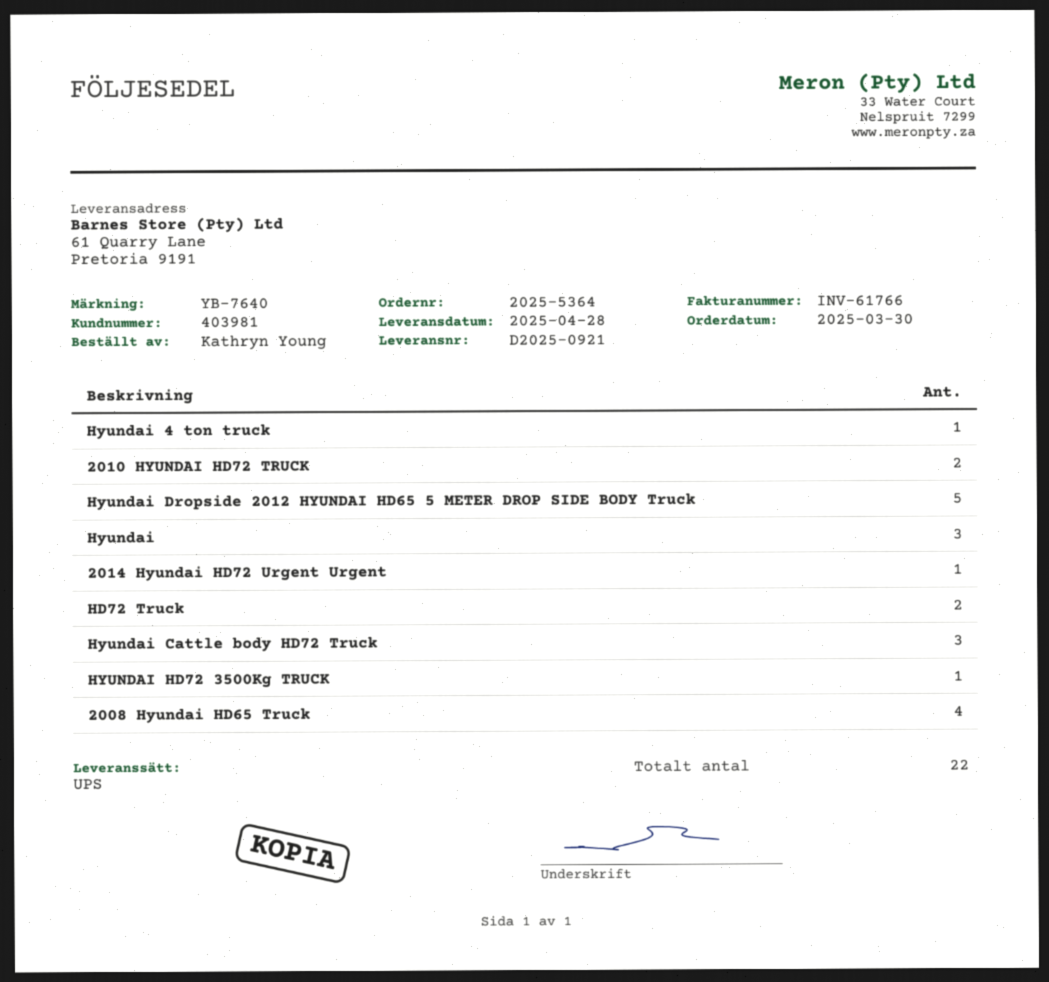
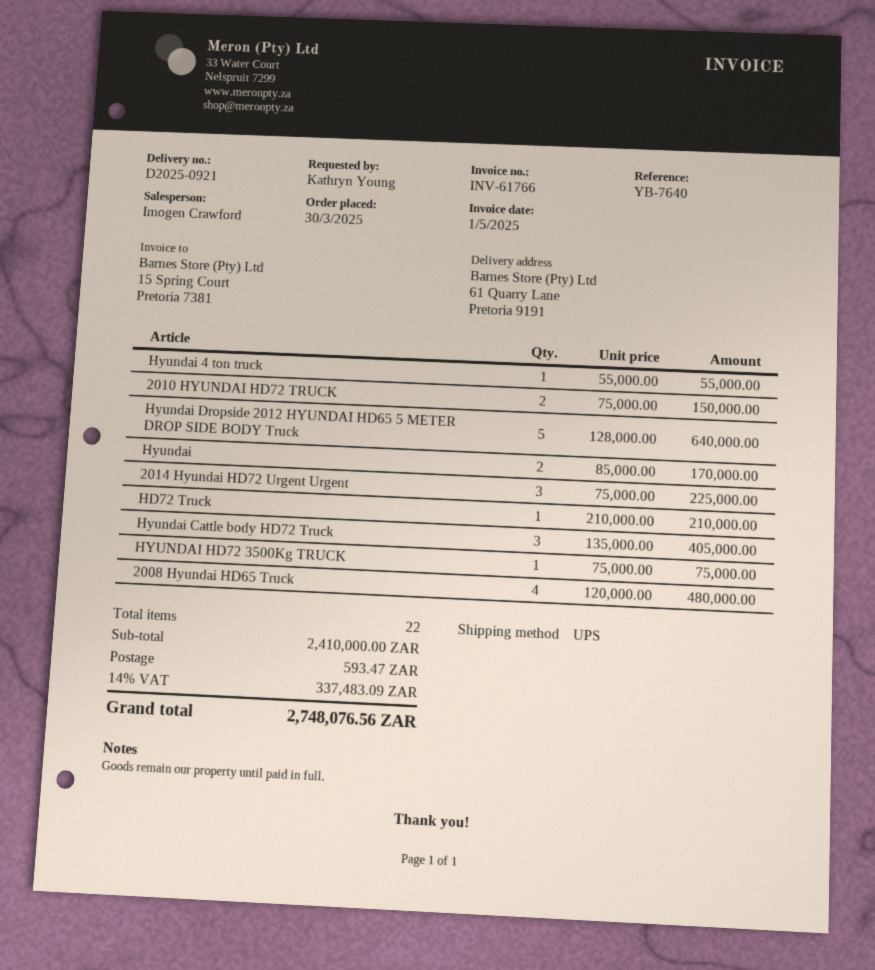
Hyundai: 3 -> 2
2014 Hyundai HD72 Urgent Urgent: 1 -> 3
HD72 Truck: 2 -> 1

